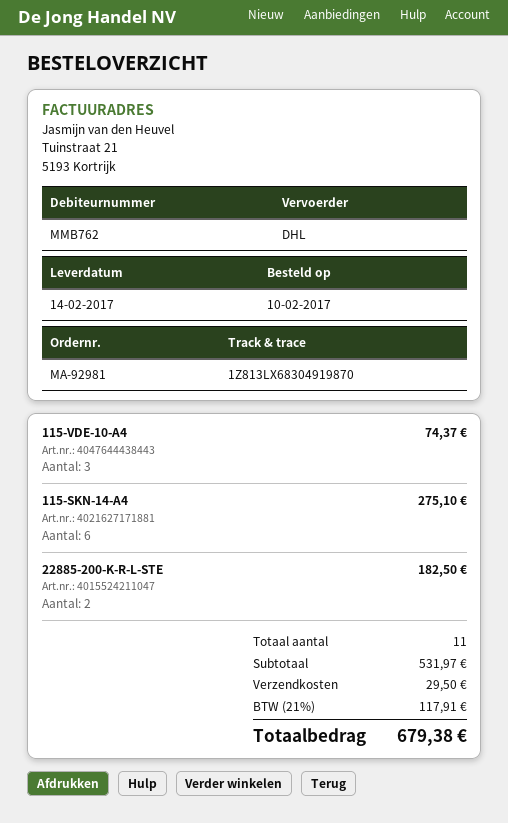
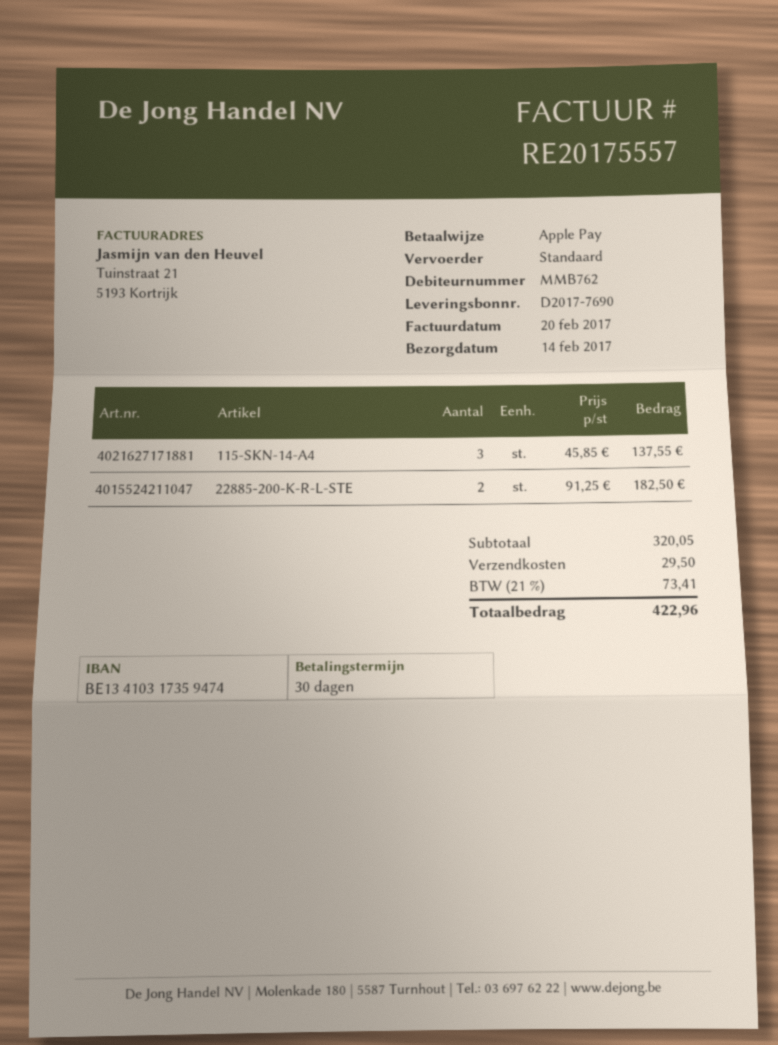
shipping method: DHL -> standard
115-VDE-10-A4: 3 for 74.37 -> none
115-SKN-14-A4: 6 for 275.10 -> 3 for 137.55
subtotal: 531.97 -> 320.05
tax: 21% = 117.91 -> 21% = 73.41
total: 679.38 -> 422.96

